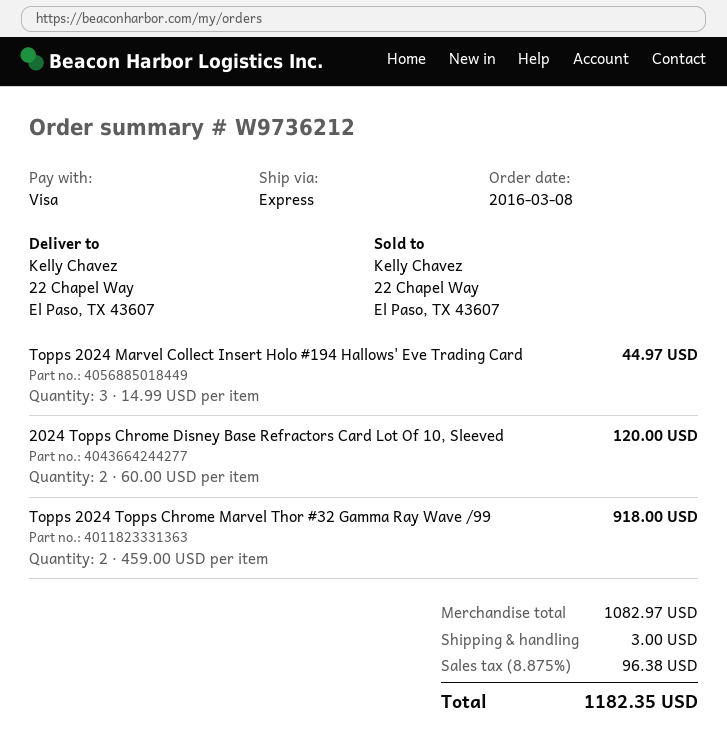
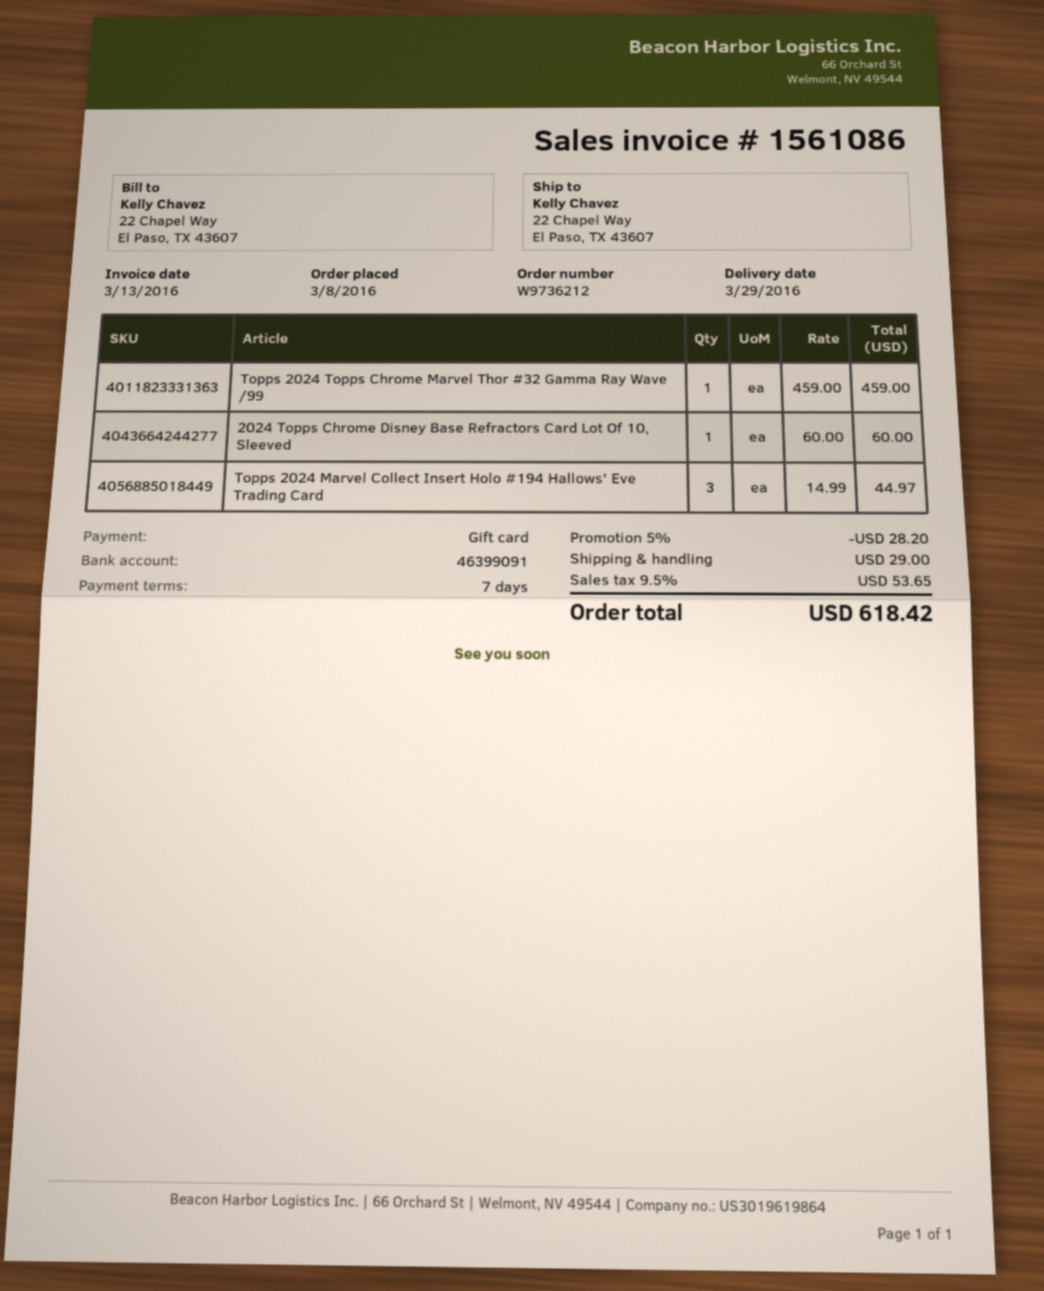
payment method: Visa -> gift card
2024 Topps Chrome Disney Base Refractors Card Lot Of 10, Sleeved: 2 x 60.00 = 120.00 -> 1 x 60.00 = 60.00
Topps 2024 Topps Chrome Marvel Thor #32 Gamma Ray Wave /99: 2 x 459.00 = 918.00 -> 1 x 459.00 = 459.00
discount: none -> 5% = 28.20
shipping: 3.00 -> 29.00
tax: 8.875% = 96.38 -> 9.5% = 53.65
total: 1182.35 -> 618.42

